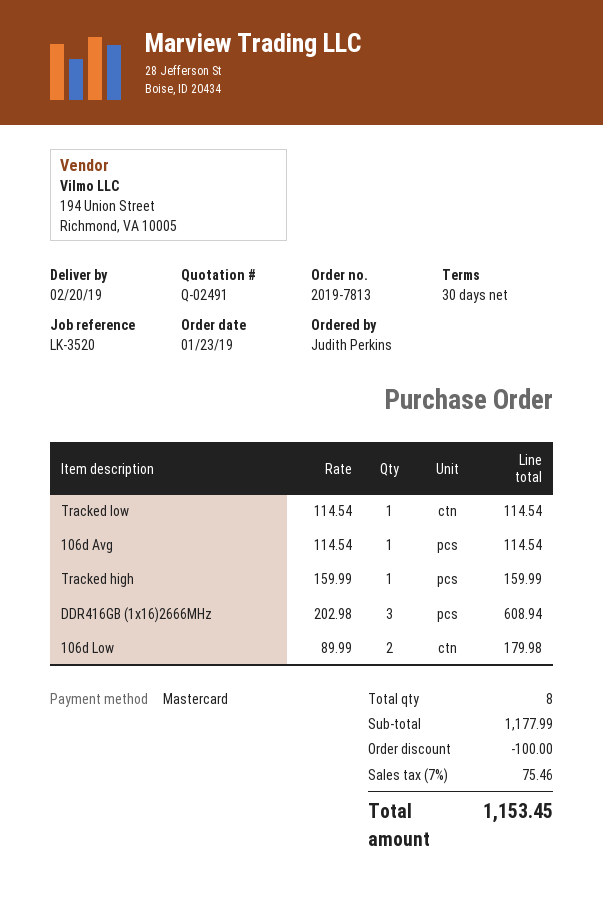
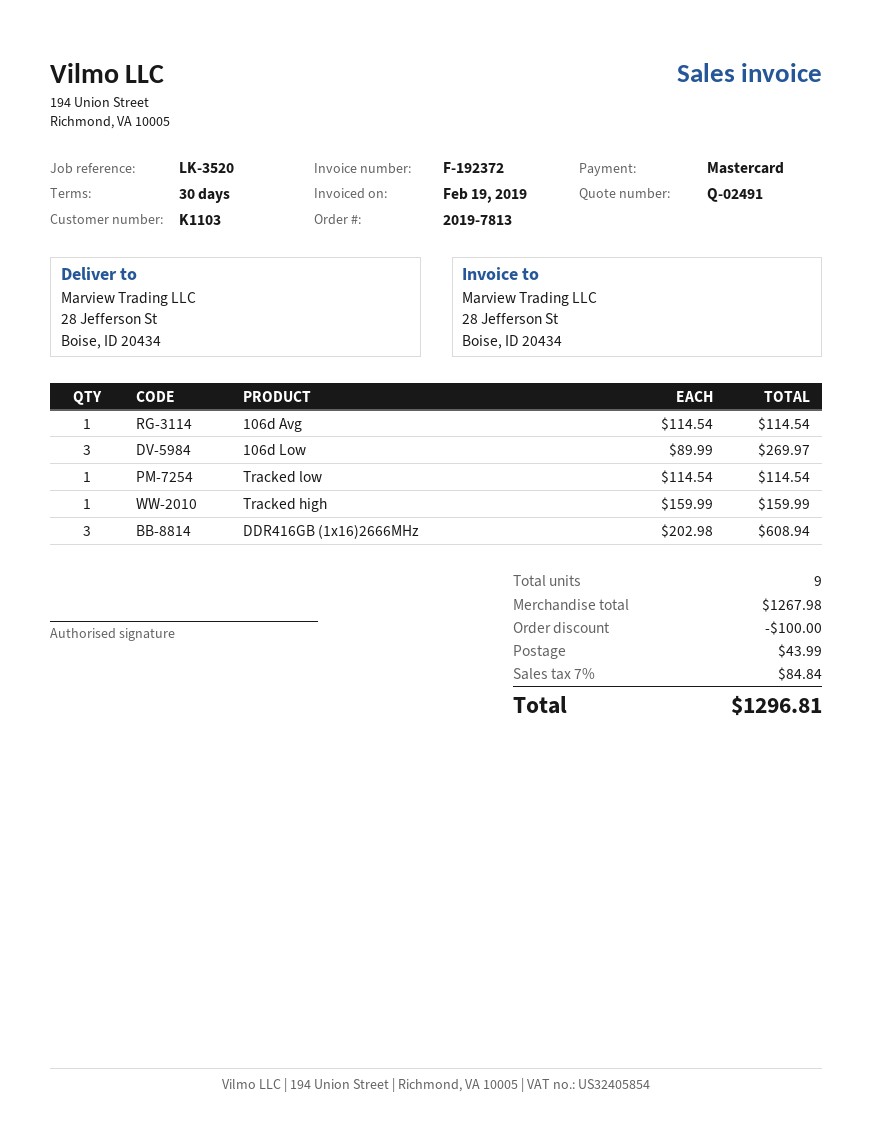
106d Low: 2 x 89.99 = 179.98 -> 3 x 89.99 = 269.97
total quantity: 8 -> 9
subtotal: 1177.99 -> 1267.98
shipping: none -> 43.99
tax: 7% = 75.46 -> 7% = 84.84
total: 1153.45 -> 1296.81

